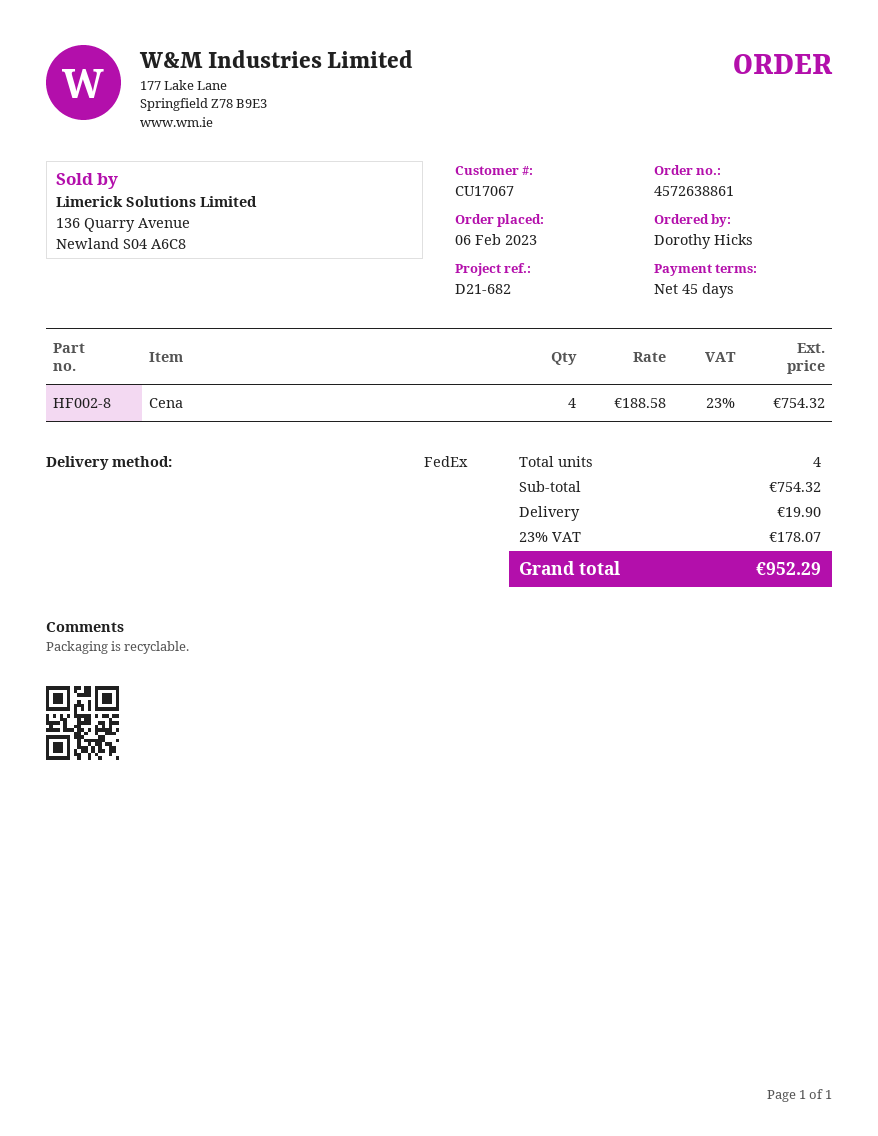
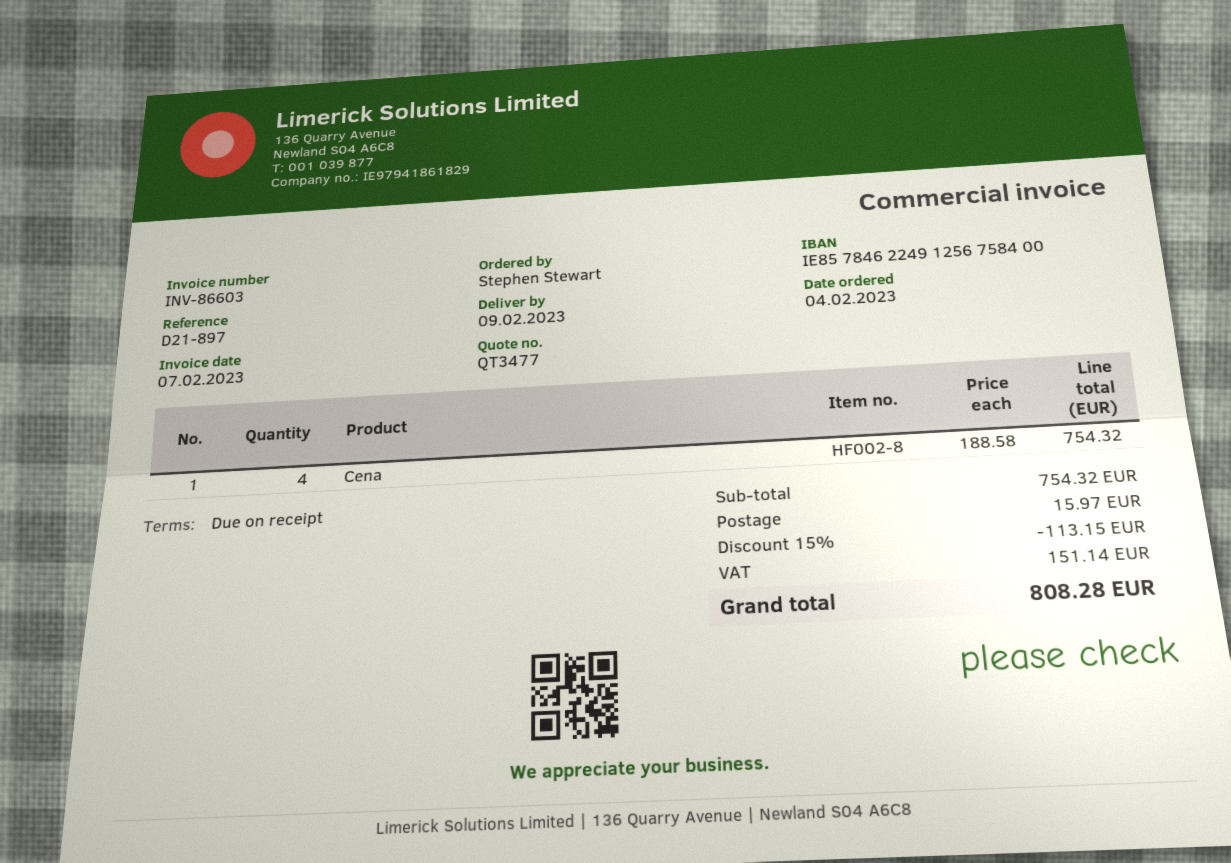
order date: 2023-02-06 -> 2023-02-04
payment terms: 45 days -> on receipt
reference: D21-682 -> D21-897
ordered by: Dorothy Hicks -> Stephen Stewart
discount: none -> 15% = 113.15
shipping: 19.90 -> 15.97
tax: 178.07 -> 151.14
total: 952.29 -> 808.28

